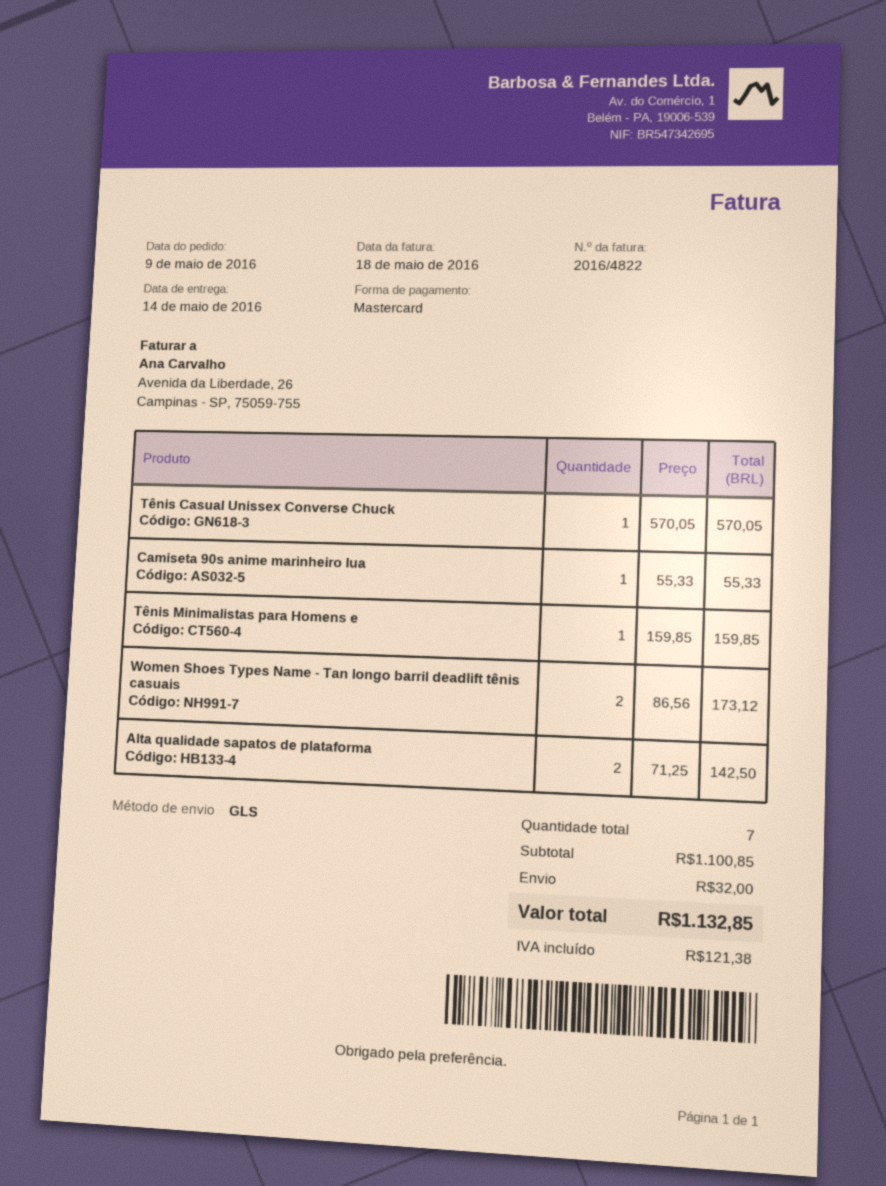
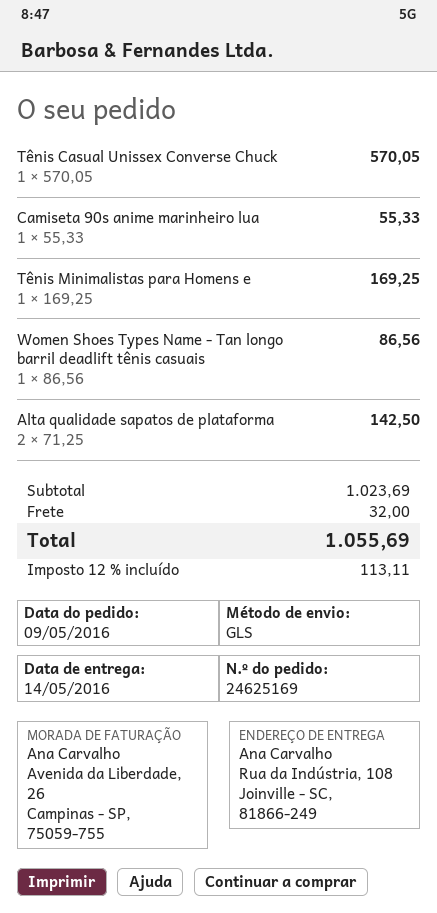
Tênis Minimalistas para Homens e: 1 x 159.85 = 159.85 -> 1 x 169.25 = 169.25
Women Shoes Types Name - Tan longo barril deadlift tênis casuais: 2 x 86.56 = 173.12 -> 1 x 86.56 = 86.56
subtotal: 1100.85 -> 1023.69
tax: 121.38 -> 113.11
total: 1132.85 -> 1055.69

